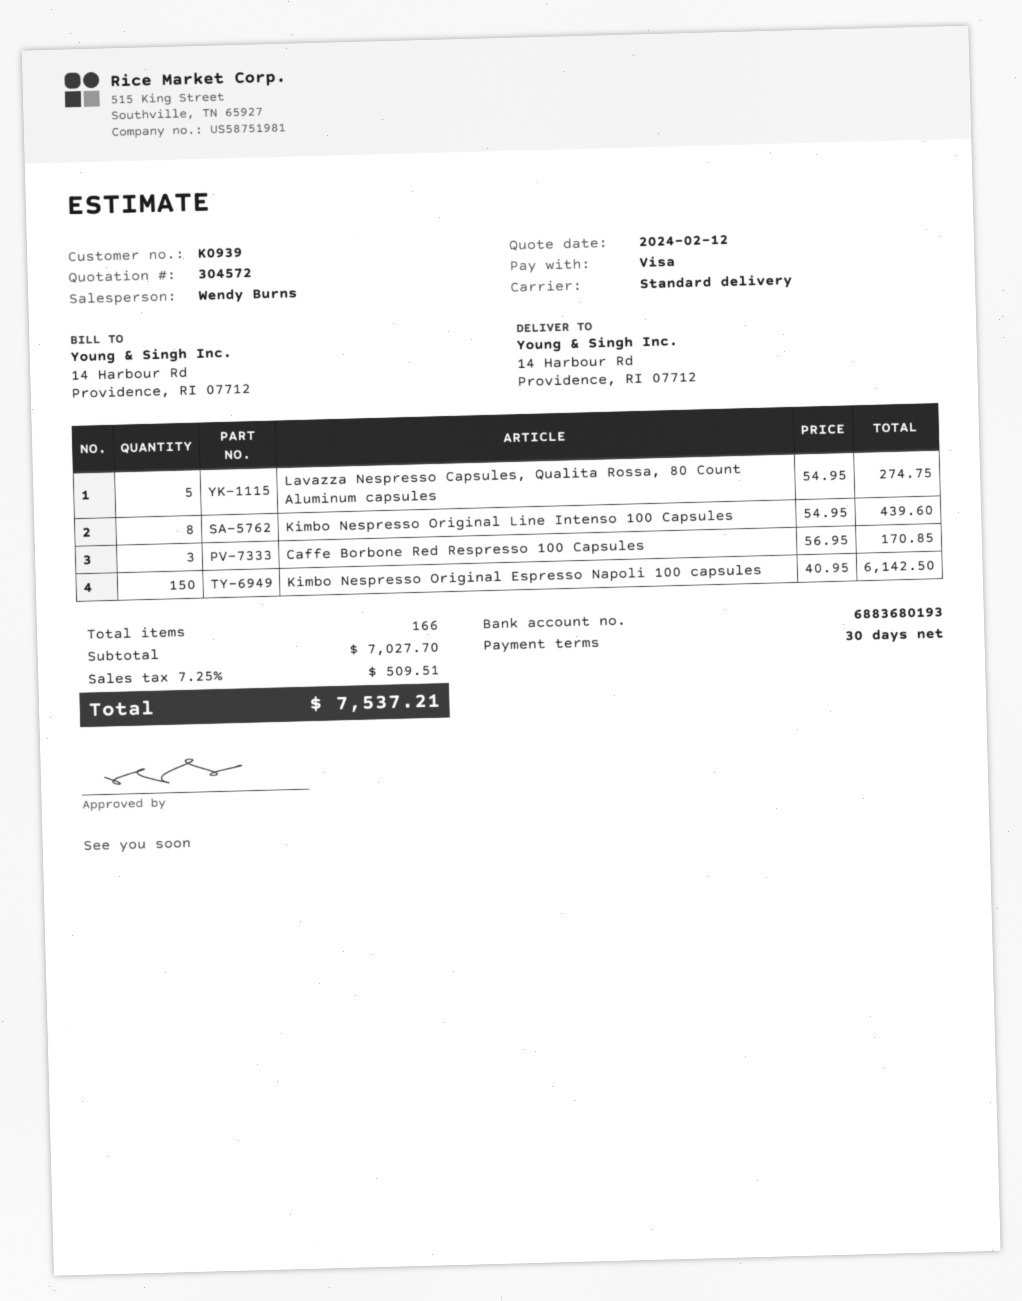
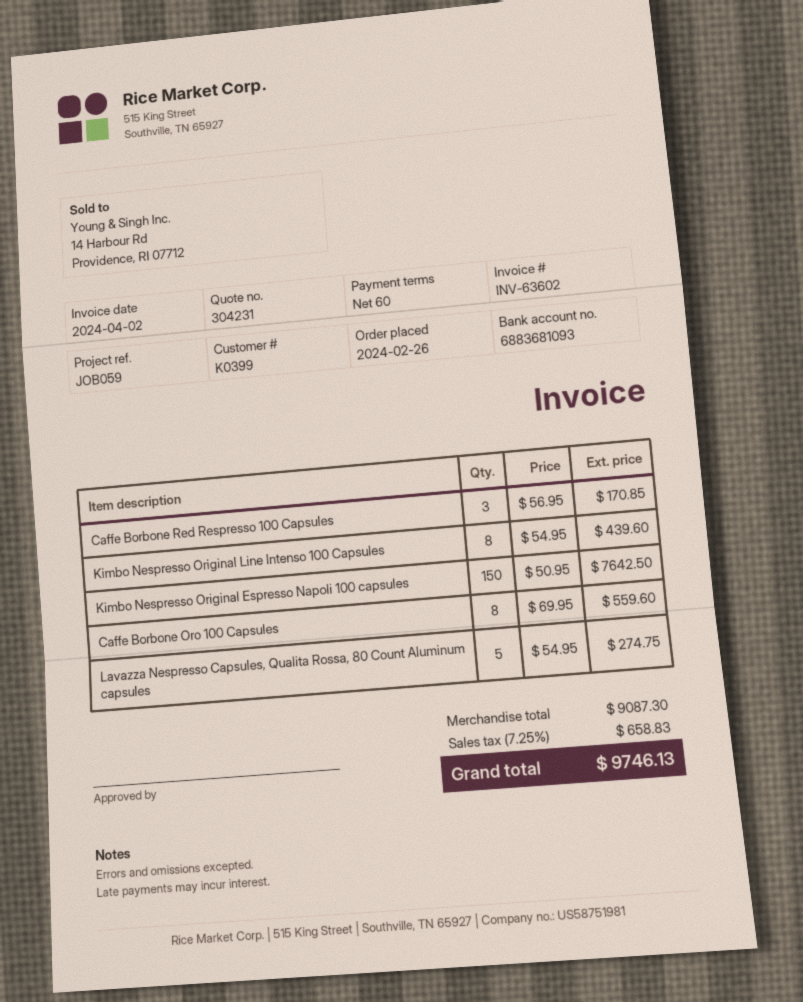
quote number: 304572 -> 304231
payment terms: 30 days -> 60 days
customer number: K0939 -> K0399
bank account: 6883680193 -> 6883681093
Kimbo Nespresso Original Espresso Napoli 100 capsules: 150 x 40.95 = 6142.50 -> 150 x 50.95 = 7642.50
Caffe Borbone Oro 100 Capsules: none -> 8 x 69.95 = 559.60
subtotal: 7027.70 -> 9087.30
tax: 7.25% = 509.51 -> 7.25% = 658.83
total: 7537.21 -> 9746.13

